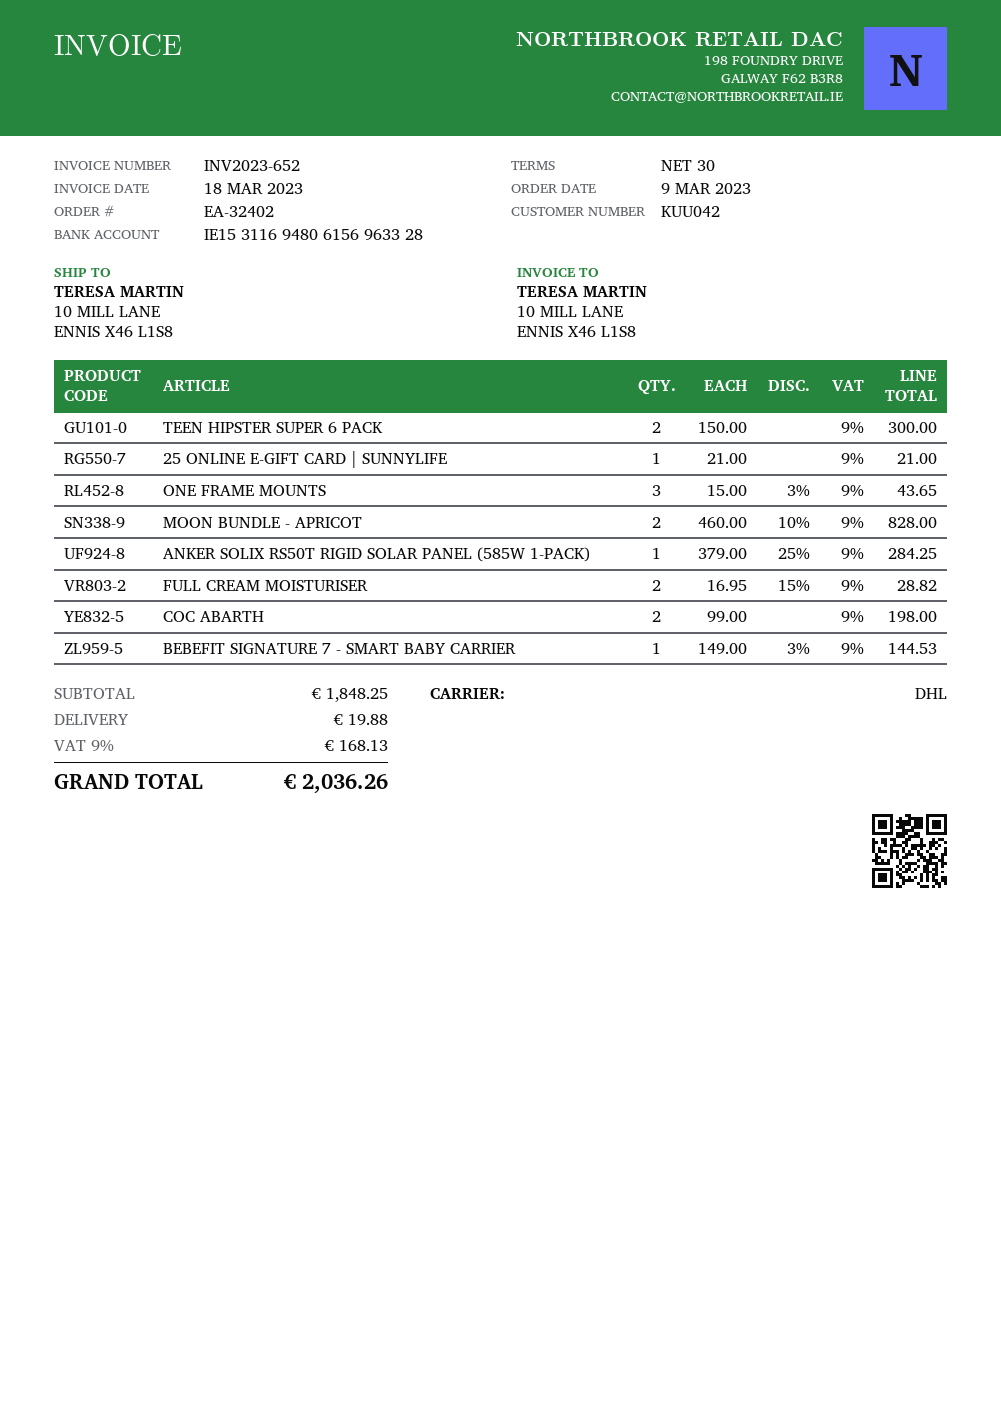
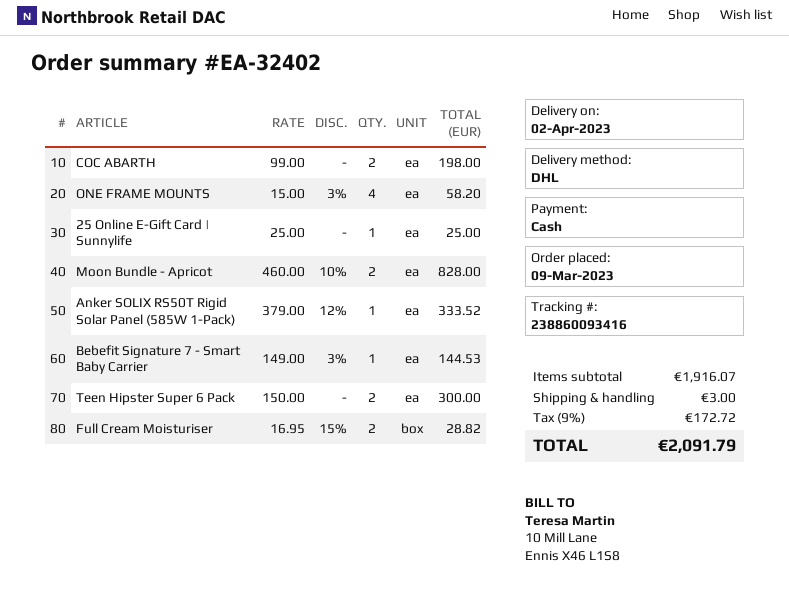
25 ONLINE E-GIFT CARD | SUNNYLIFE: 1 x 21.00 = 21.00 -> 1 x 25.00 = 25.00
ONE FRAME MOUNTS: 3 x 15.00 - 3% = 43.65 -> 4 x 15.00 - 3% = 58.20
ANKER SOLIX RS50T RIGID SOLAR PANEL (585W 1-PACK): 1 x 379.00 - 25% = 284.25 -> 1 x 379.00 - 12% = 333.52
subtotal: 1848.25 -> 1916.07
shipping: 19.88 -> 3.00
tax: 9% = 168.13 -> 9% = 172.72
total: 2036.26 -> 2091.79

